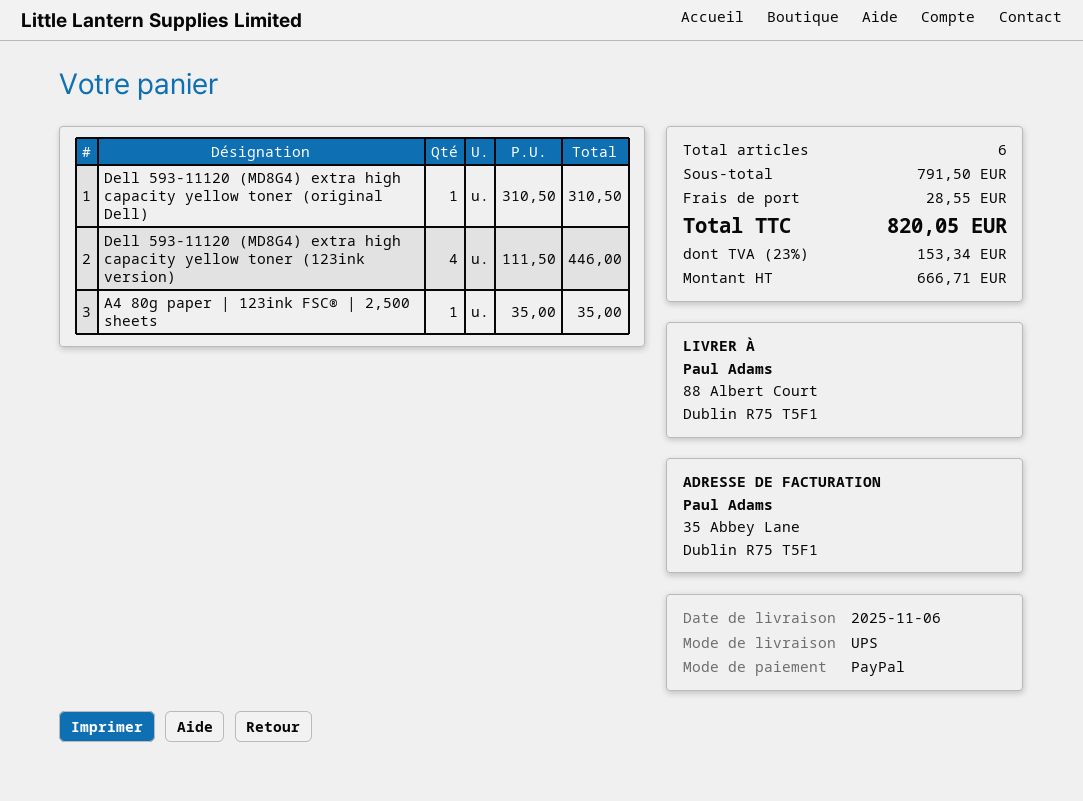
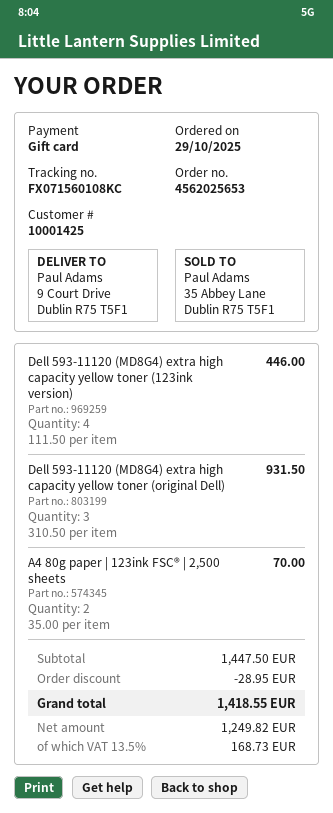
payment method: PayPal -> gift card
ship to: 88 Albert Court, Dublin R75 T5F1 -> 9 Court Drive, Dublin R75 T5F1
Dell 593-11120 (MD8G4) extra high capacity yellow toner (original Dell): 1 x 310.50 = 310.50 -> 3 x 310.50 = 931.50
A4 80g paper | 123ink FSC® | 2,500 sheets: 1 x 35.00 = 35.00 -> 2 x 35.00 = 70.00
subtotal: 791.50 -> 1447.50
discount: none -> 28.95
shipping: 28.55 -> none
net: 666.71 -> 1249.82
tax: 23% = 153.34 -> 13.5% = 168.73
total: 820.05 -> 1418.55

